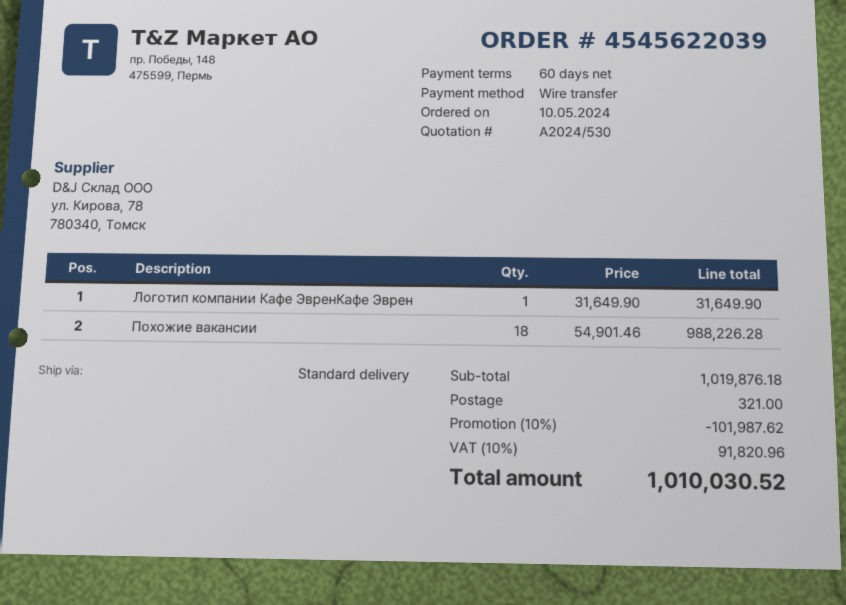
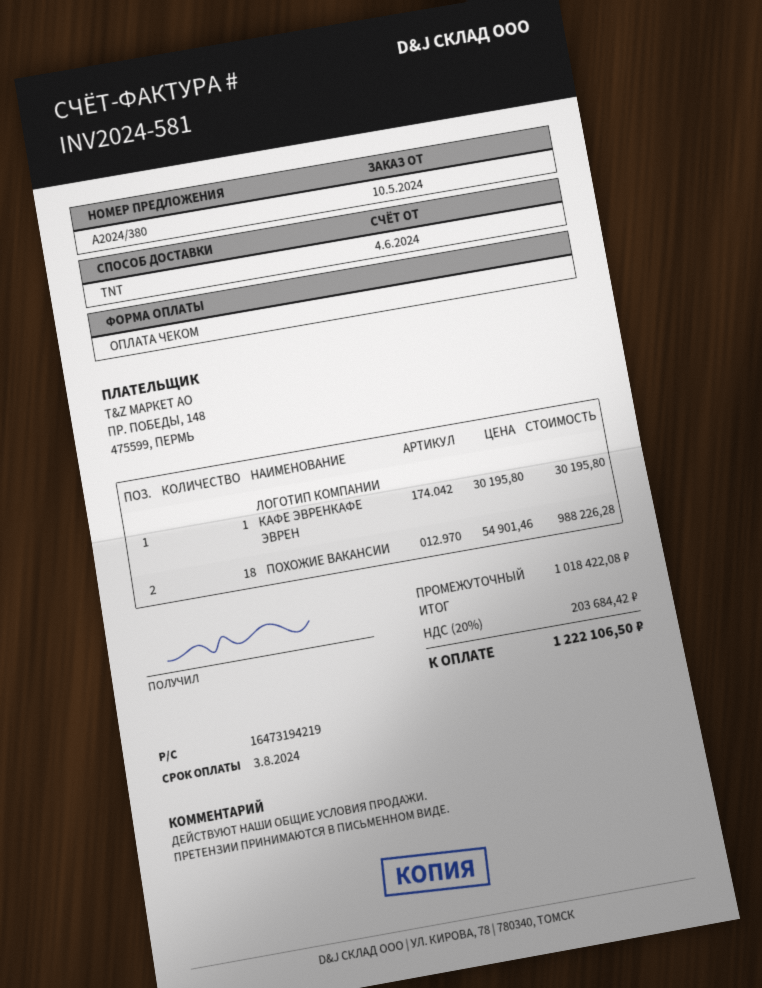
quote number: A2024/530 -> A2024/380
payment method: bank transfer -> cheque
shipping method: standard -> TNT
Логотип компании Кафе ЭвренКафе Эврен: 1 x 31649.90 = 31649.90 -> 1 x 30195.80 = 30195.80
subtotal: 1019876.18 -> 1018422.08
discount: 10% = 101987.62 -> none
shipping: 321.00 -> none
tax: 10% = 91820.96 -> 20% = 203684.42
total: 1010030.52 -> 1222106.50

